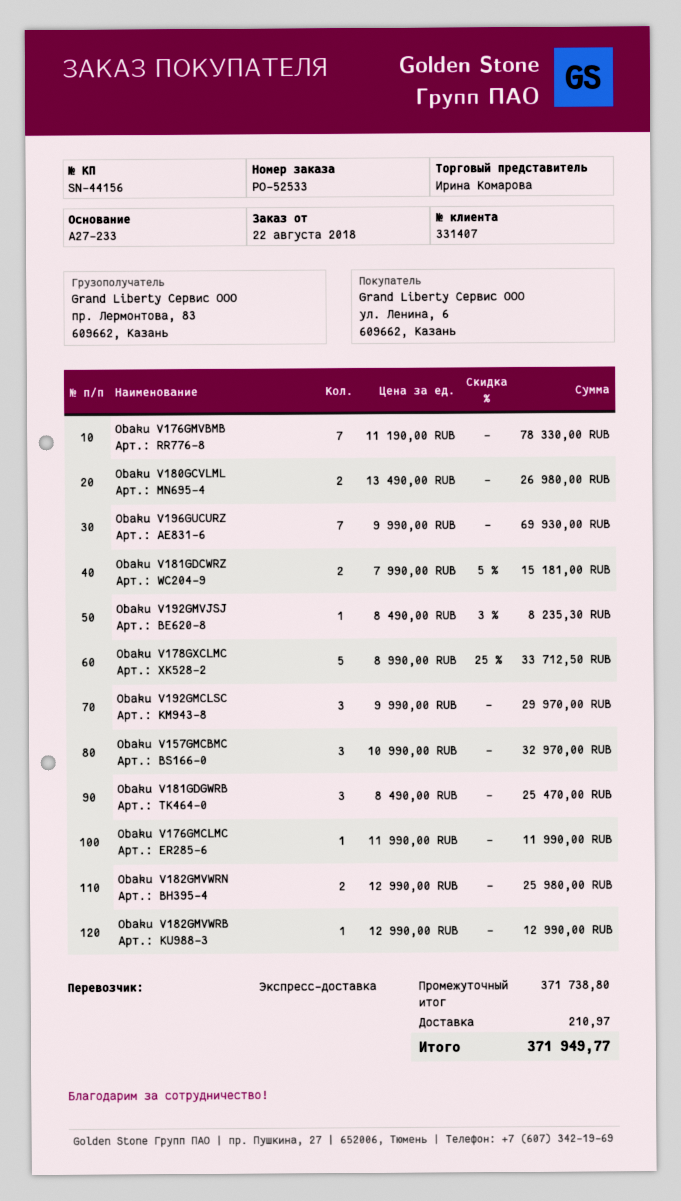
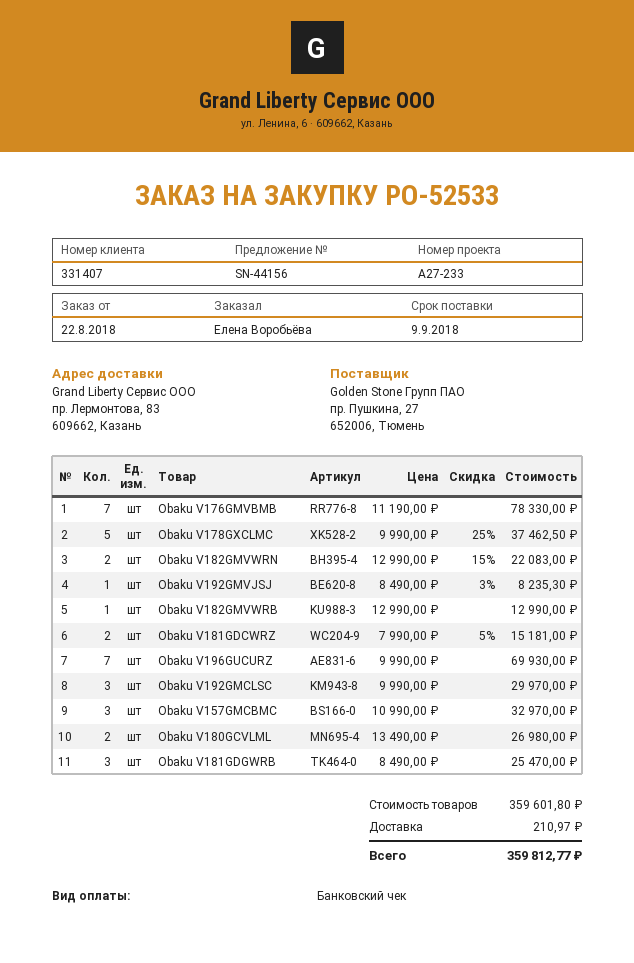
Obaku V178GXCLMC: 5 x 8990.00 - 25% = 33712.50 -> 5 x 9990.00 - 25% = 37462.50
Obaku V176GMCLMC: 1 x 11990.00 = 11990.00 -> none
Obaku V182GMVWRN: 2 x 12990.00 = 25980.00 -> 2 x 12990.00 - 15% = 22083.00
subtotal: 371738.80 -> 359601.80
total: 371949.77 -> 359812.77

